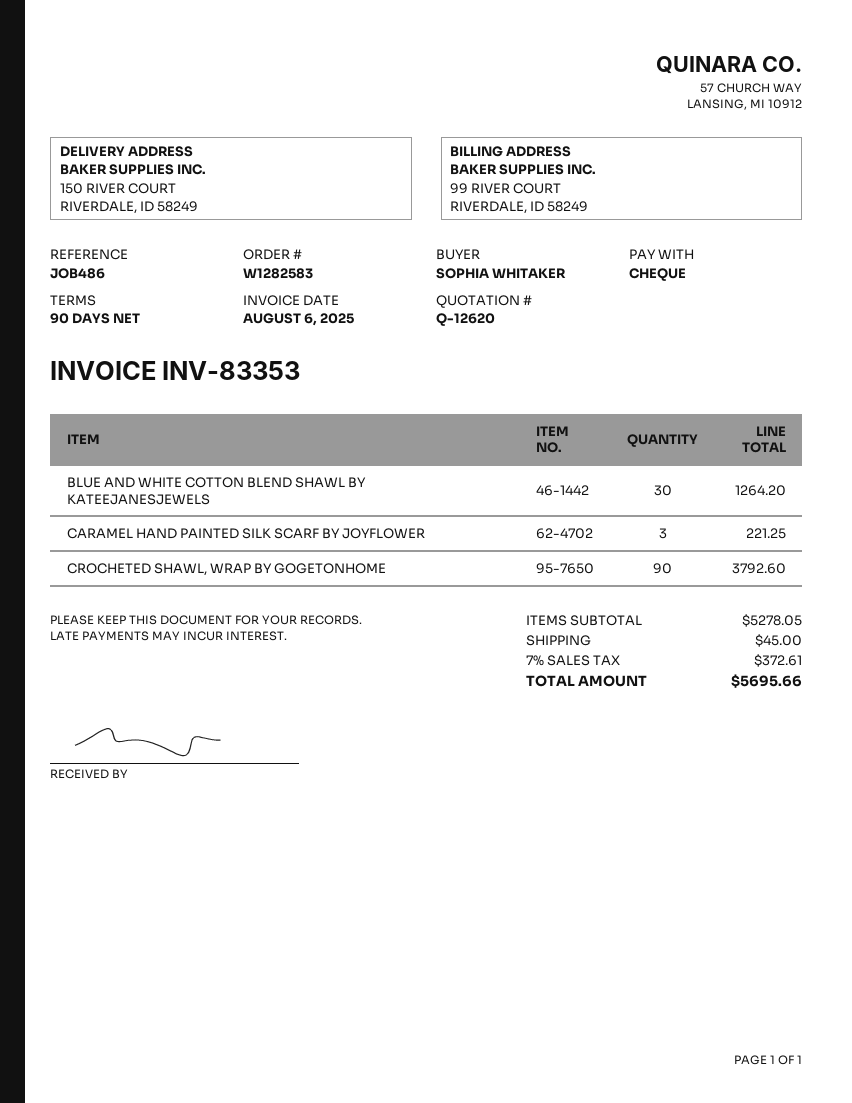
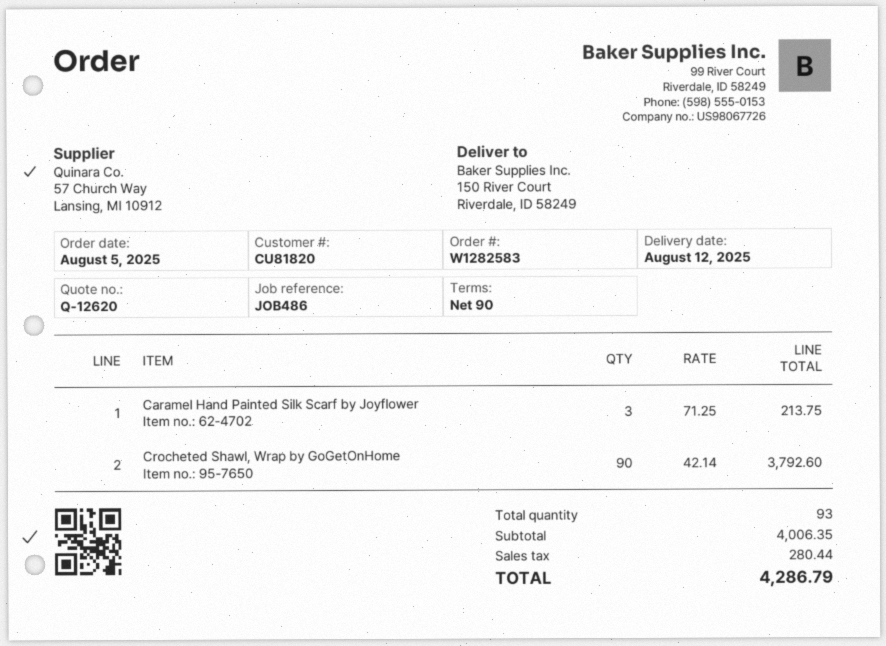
BLUE AND WHITE COTTON BLEND SHAWL BY KATEEJANESJEWELS: 30 for 1264.20 -> none
CARAMEL HAND PAINTED SILK SCARF BY JOYFLOWER: 3 for 221.25 -> 3 for 213.75
subtotal: 5278.05 -> 4006.35
shipping: 45.00 -> none
tax: 372.61 -> 280.44
total: 5695.66 -> 4286.79

